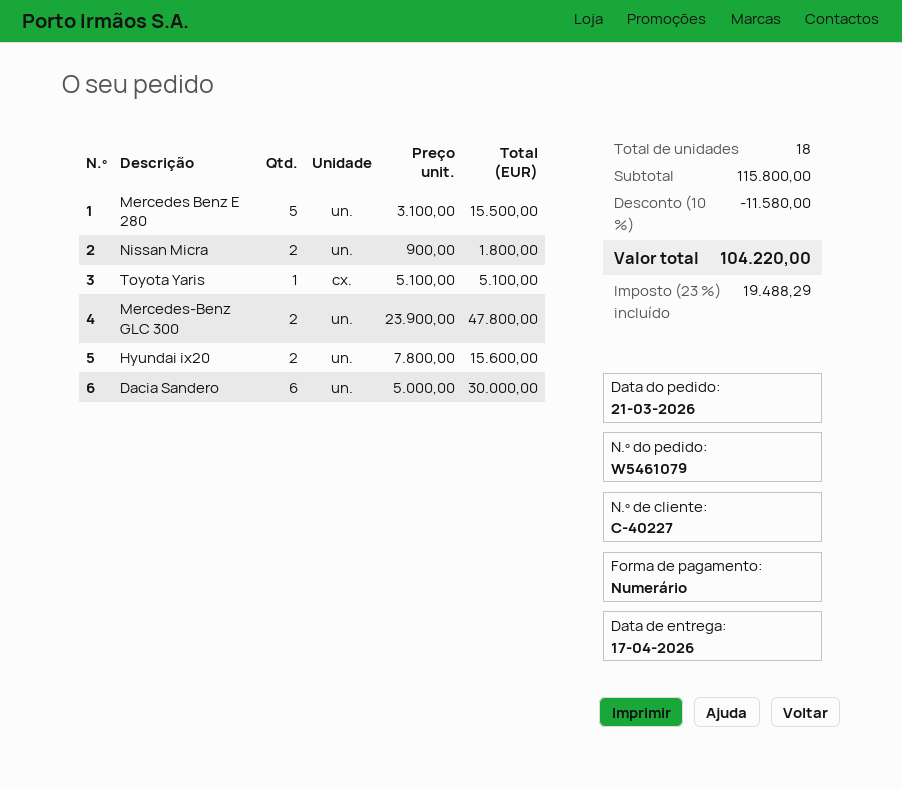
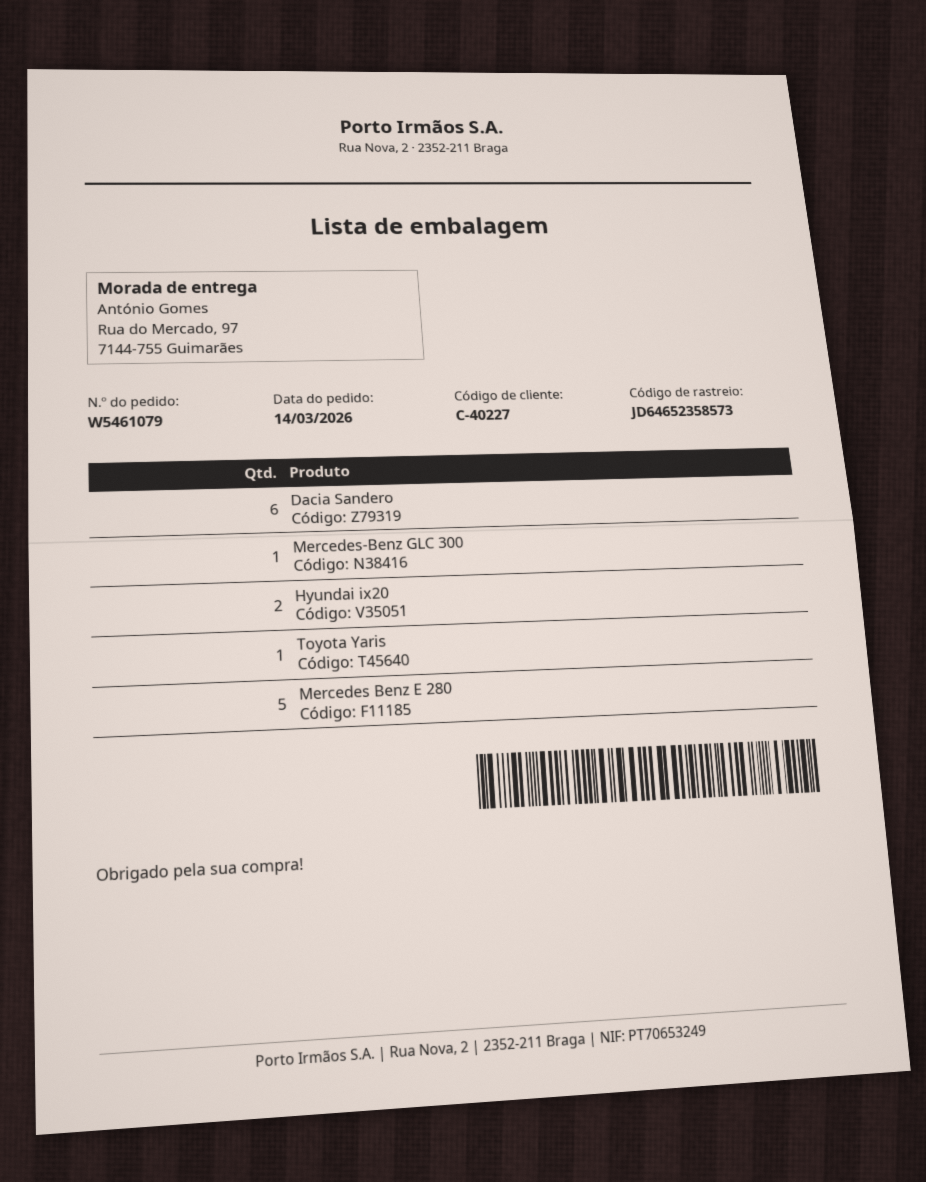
order date: 2026-03-21 -> 2026-03-14
Nissan Micra: 2 -> none
Mercedes-Benz GLC 300: 2 -> 1

